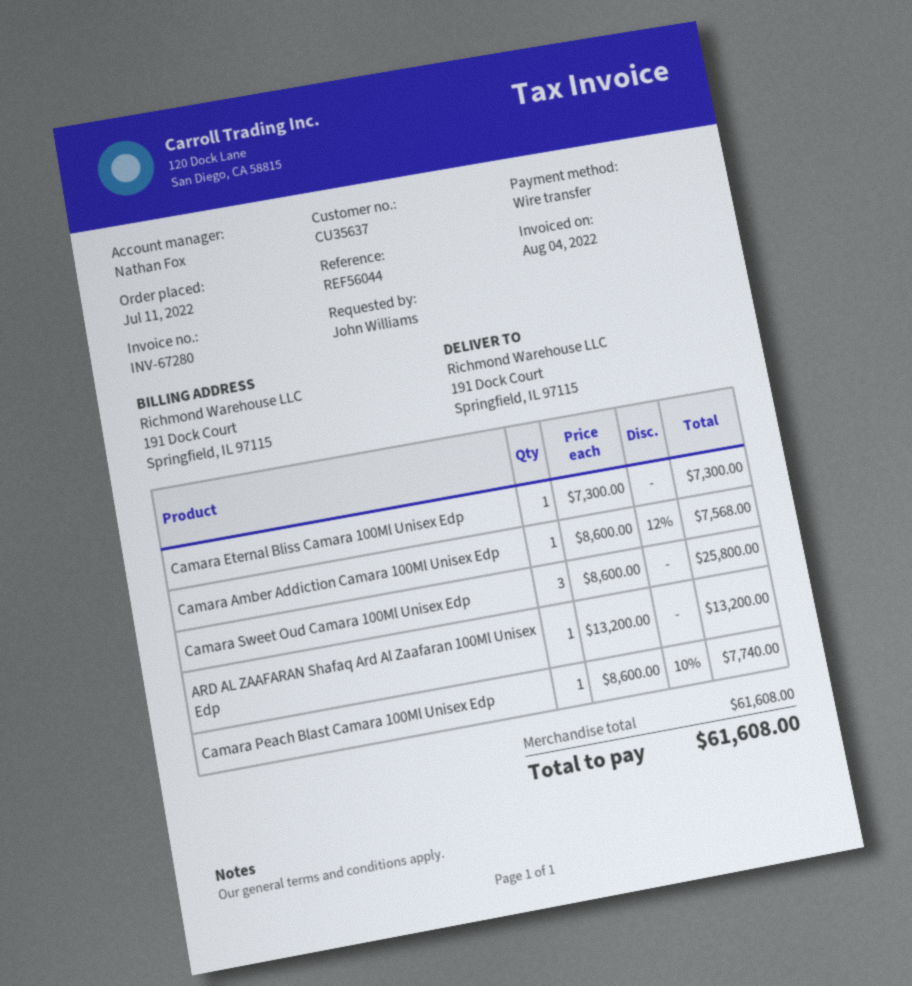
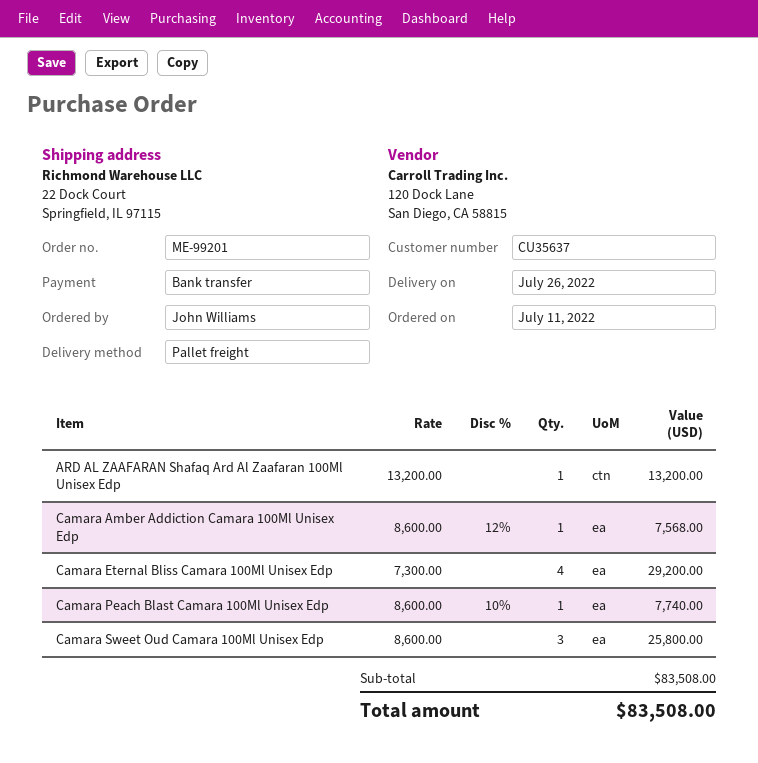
ship to: 191 Dock Court, Springfield, IL 97115 -> 22 Dock Court, Springfield, IL 97115
Camara Eternal Bliss Camara 100Ml Unisex Edp: 1 x 7300.00 = 7300.00 -> 4 x 7300.00 = 29200.00
subtotal: 61608.00 -> 83508.00
total: 61608.00 -> 83508.00

